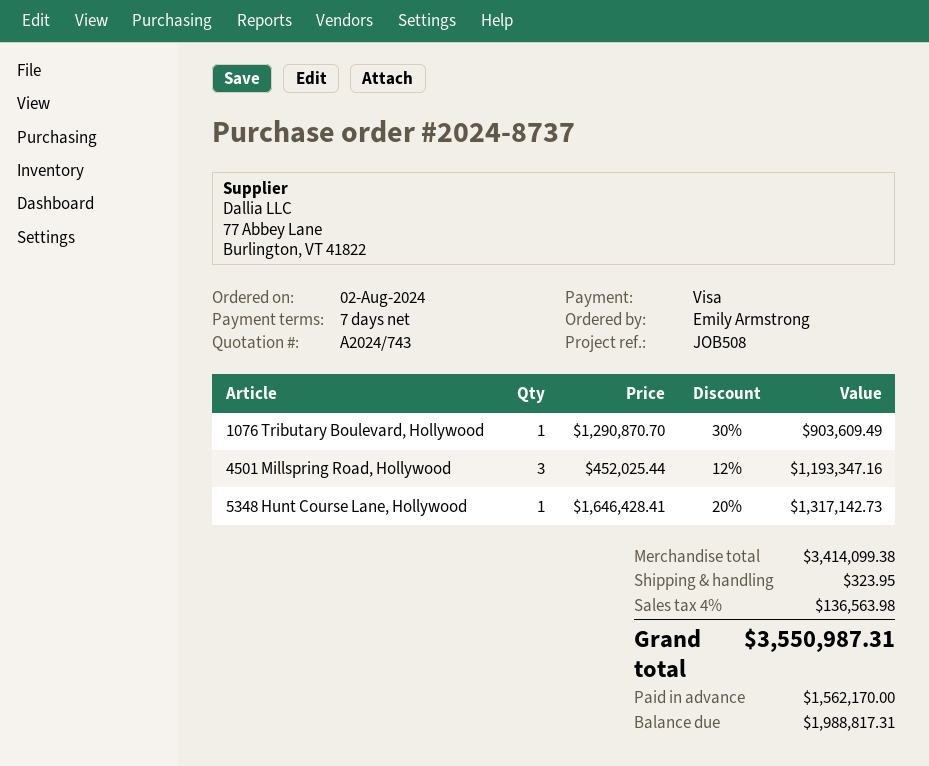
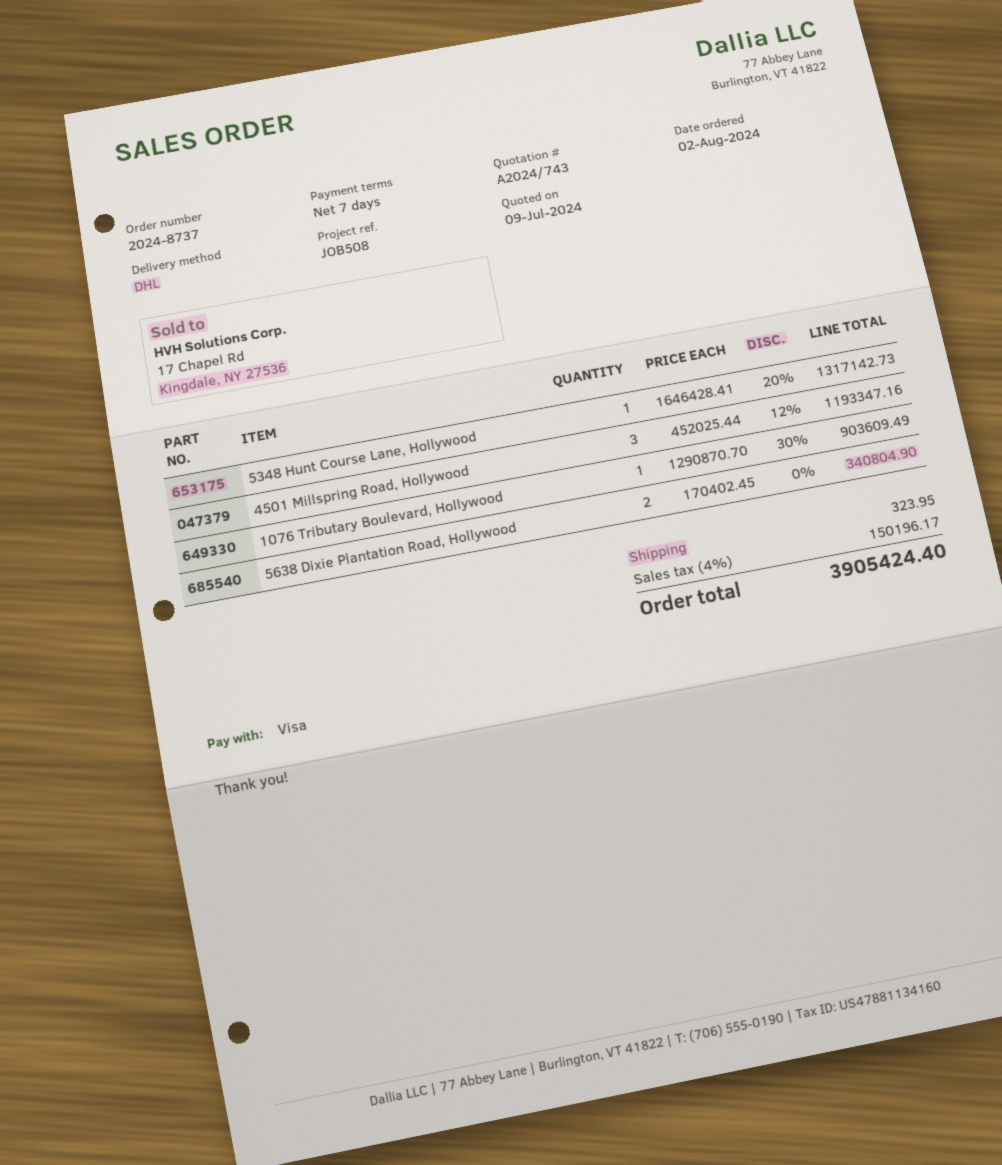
5638 Dixie Plantation Road, Hollywood: none -> 2 x 170402.45 = 340804.90
tax: 4% = 136563.98 -> 4% = 150196.17
total: 3550987.31 -> 3905424.40

